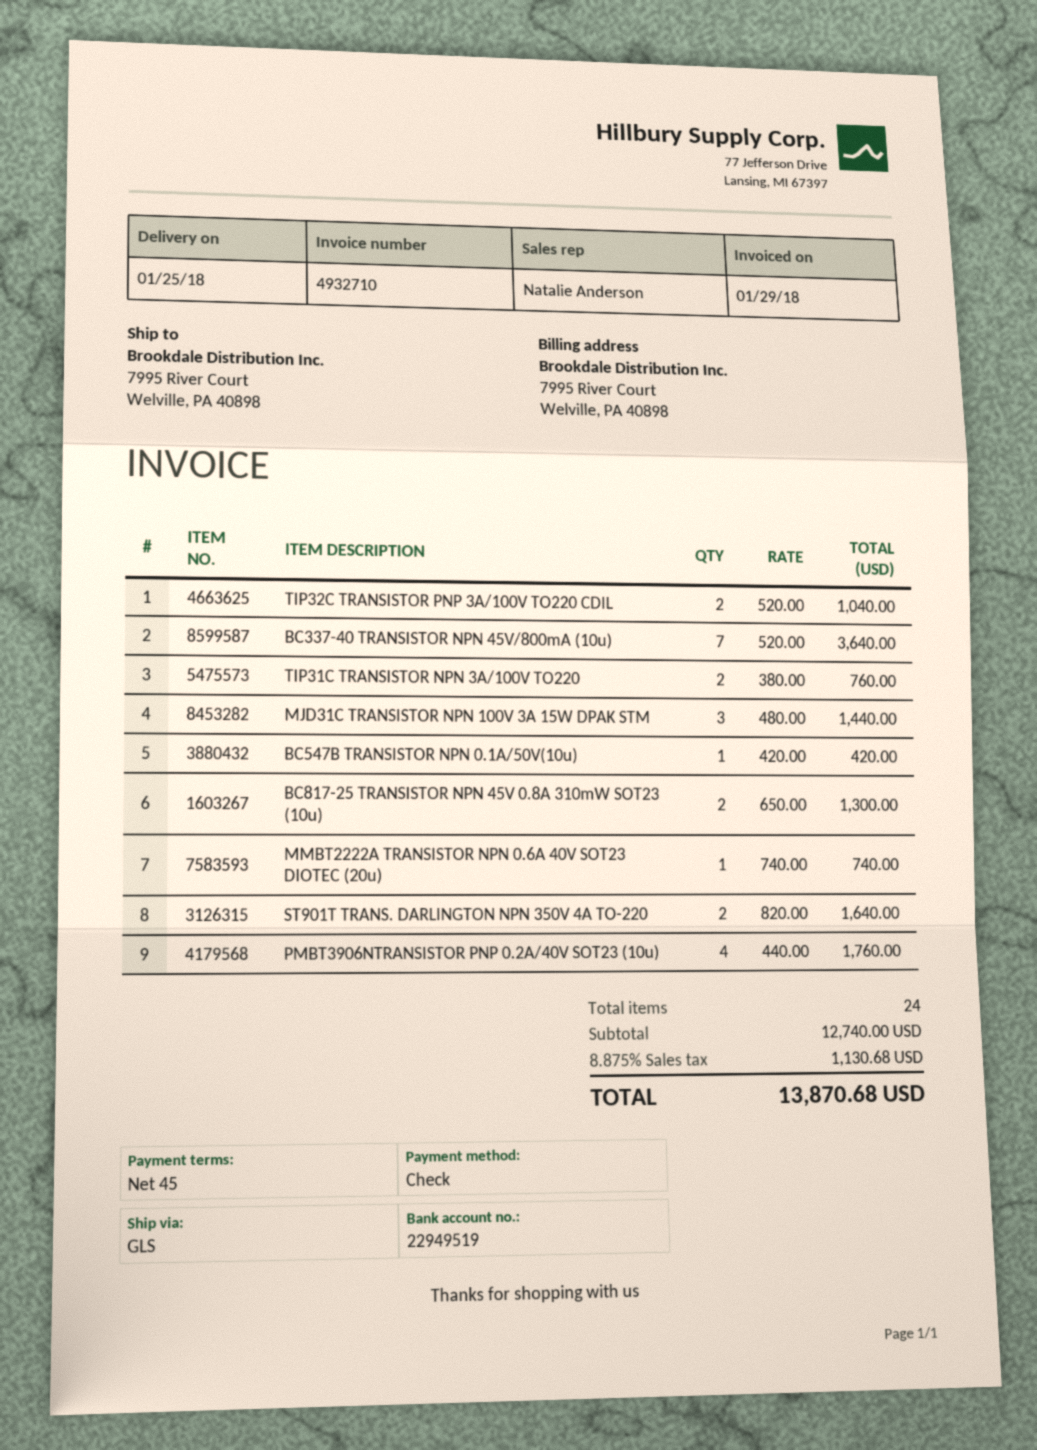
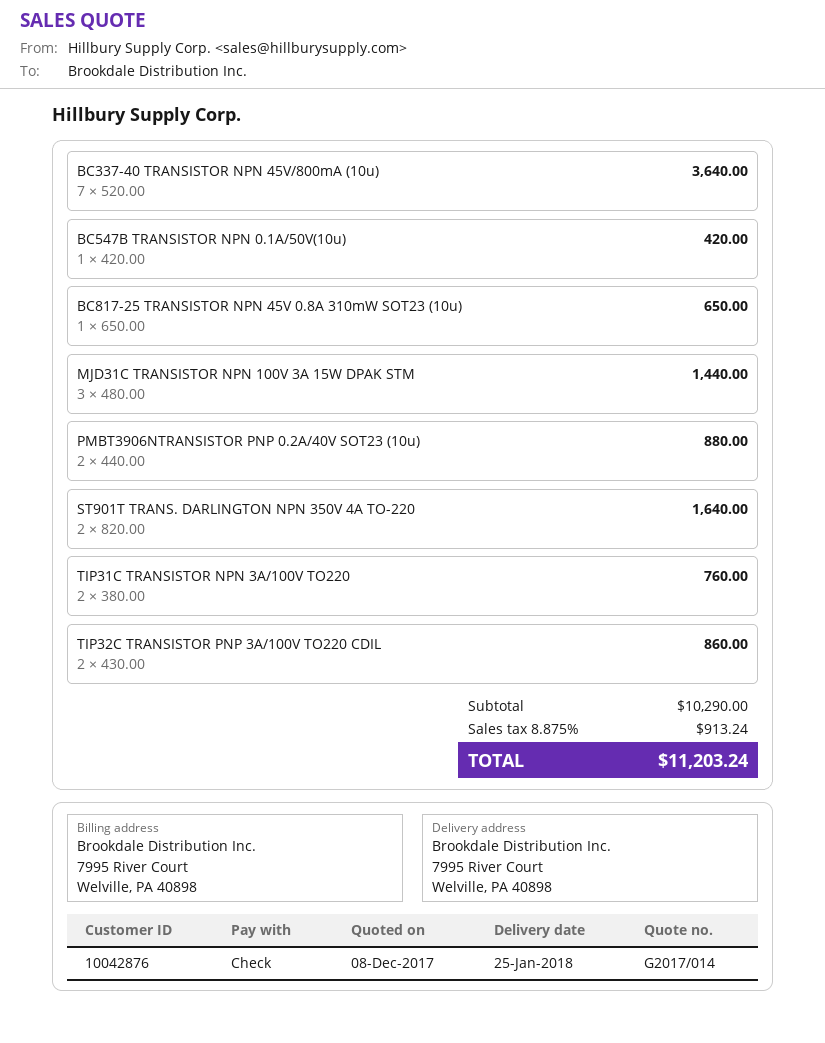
TIP32C TRANSISTOR PNP 3A/100V TO220 CDIL: 2 x 520.00 = 1040.00 -> 2 x 430.00 = 860.00
BC817-25 TRANSISTOR NPN 45V 0.8A 310mW SOT23 (10u): 2 x 650.00 = 1300.00 -> 1 x 650.00 = 650.00
MMBT2222A TRANSISTOR NPN 0.6A 40V SOT23 DIOTEC (20u): 1 x 740.00 = 740.00 -> none
PMBT3906NTRANSISTOR PNP 0.2A/40V SOT23 (10u): 4 x 440.00 = 1760.00 -> 2 x 440.00 = 880.00
subtotal: 12740.00 -> 10290.00
tax: 8.875% = 1130.68 -> 8.875% = 913.24
total: 13870.68 -> 11203.24

